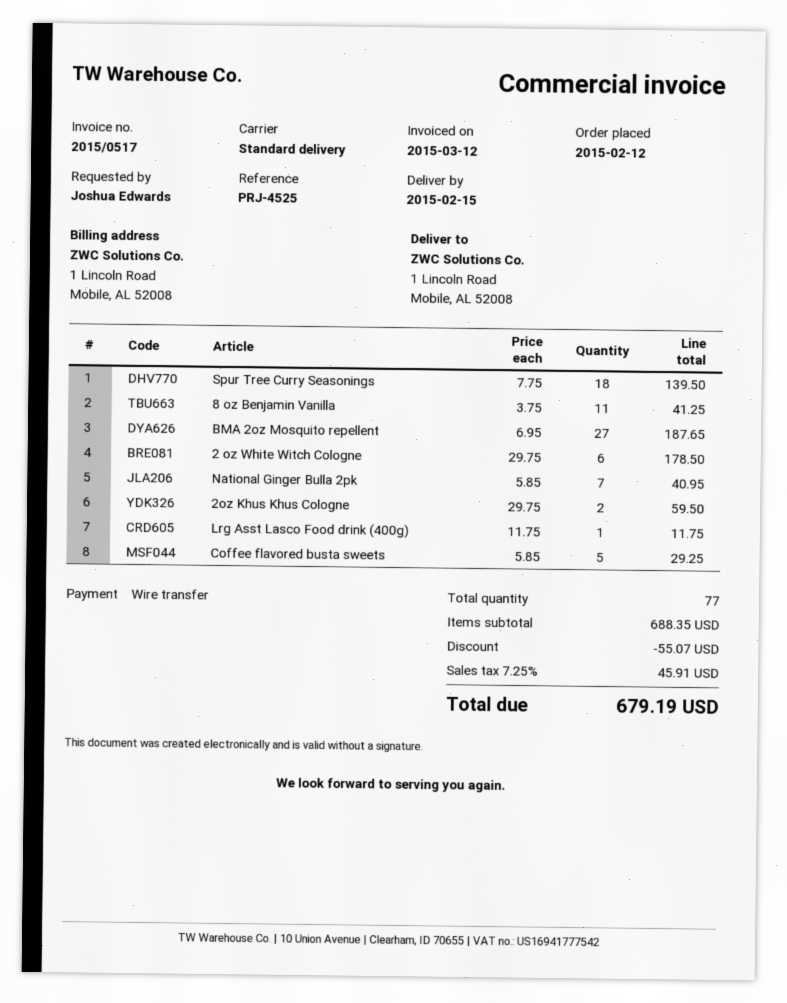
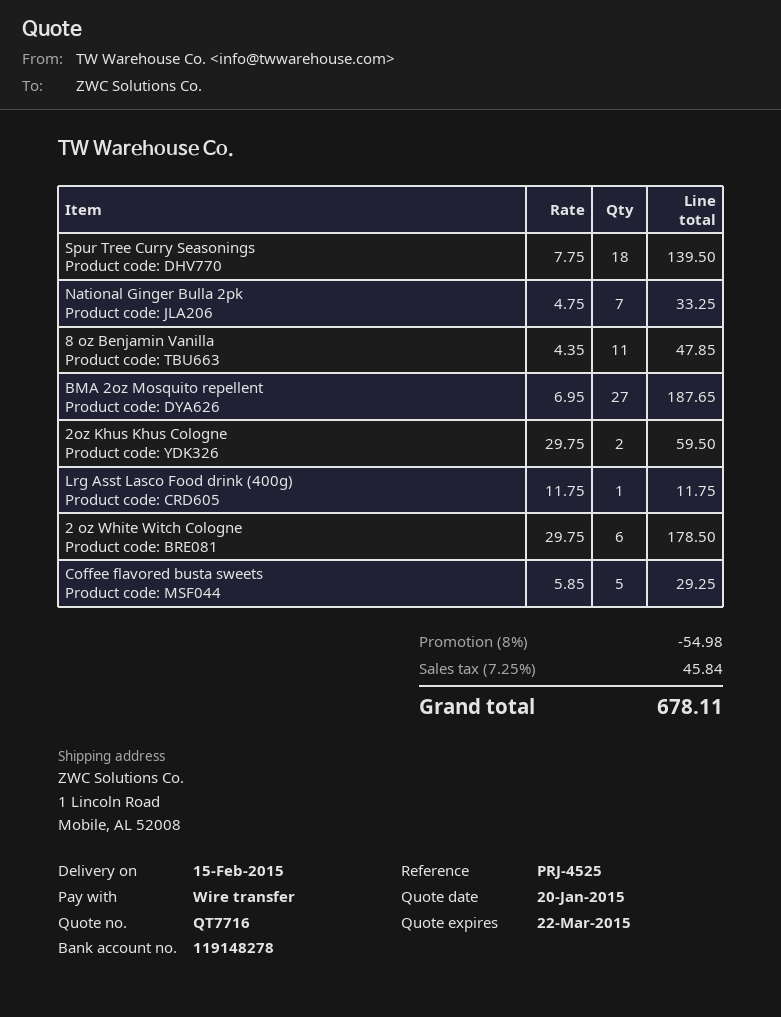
8 oz Benjamin Vanilla: 11 x 3.75 = 41.25 -> 11 x 4.35 = 47.85
National Ginger Bulla 2pk: 7 x 5.85 = 40.95 -> 7 x 4.75 = 33.25
discount: 55.07 -> 54.98
tax: 7.25% = 45.91 -> 7.25% = 45.84
total: 679.19 -> 678.11

